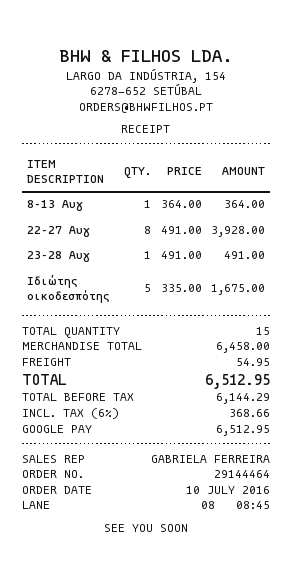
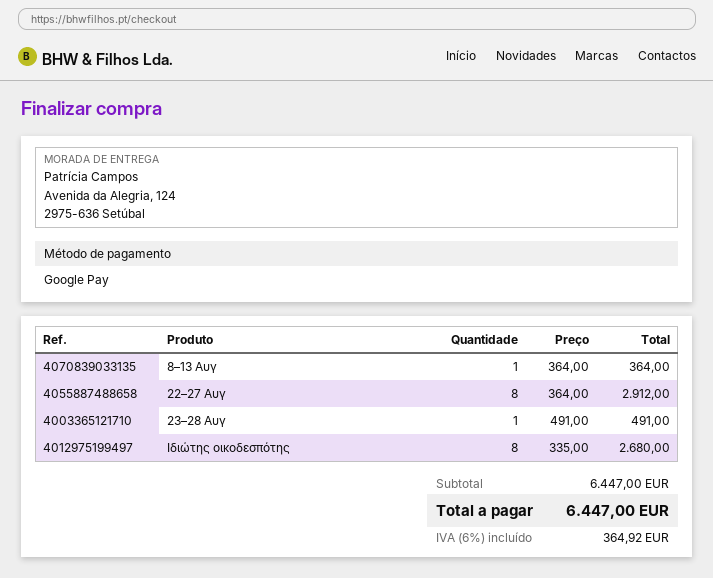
22–27 Αυγ: 8 x 491.00 = 3928.00 -> 8 x 364.00 = 2912.00
Ιδιώτης οικοδεσπότης: 5 x 335.00 = 1675.00 -> 8 x 335.00 = 2680.00
subtotal: 6458.00 -> 6447.00
shipping: 54.95 -> none
tax: 6% = 368.66 -> 6% = 364.92
total: 6512.95 -> 6447.00

